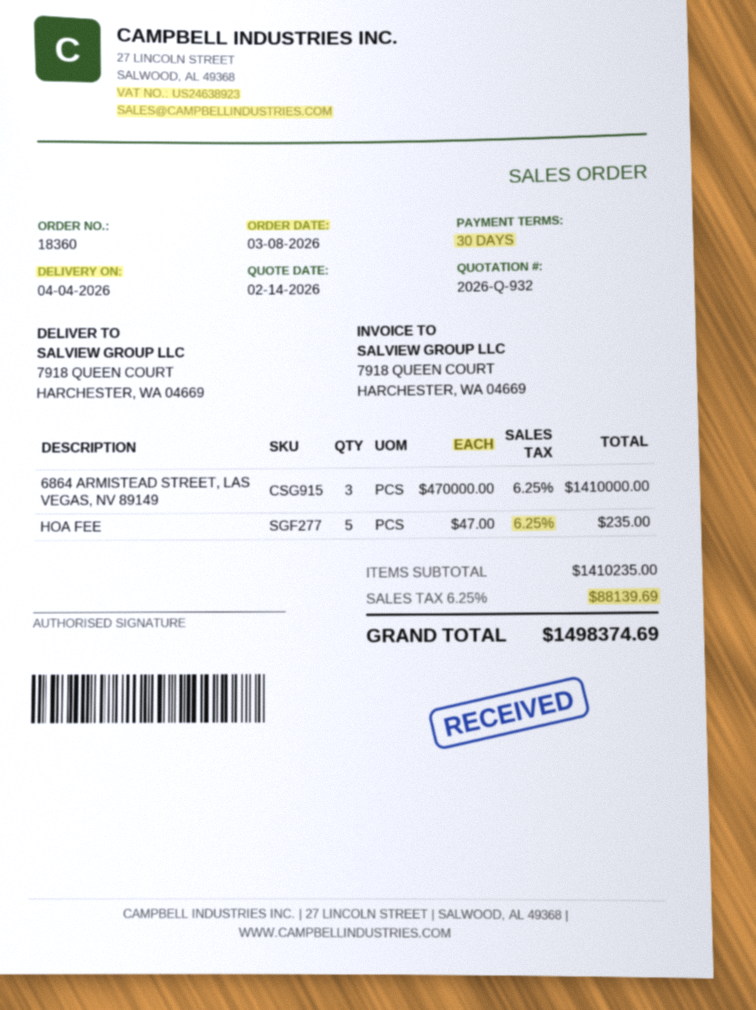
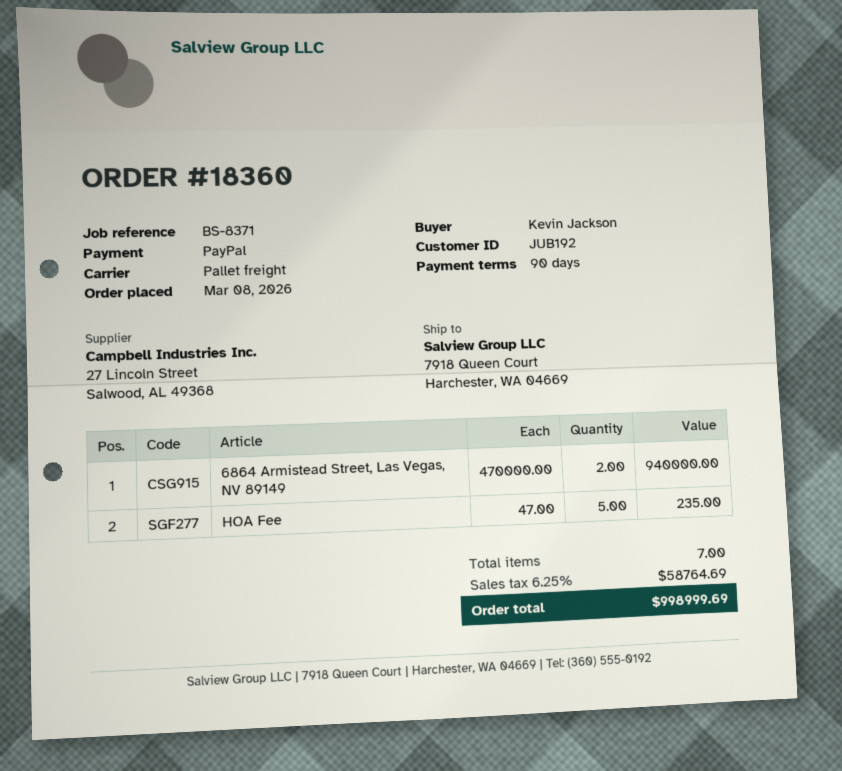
payment terms: 30 days -> 90 days
6864 ARMISTEAD STREET, LAS VEGAS, NV 89149: 3 x 470000.00 = 1410000.00 -> 2 x 470000.00 = 940000.00
tax: 6.25% = 88139.69 -> 6.25% = 58764.69
total: 1498374.69 -> 998999.69

